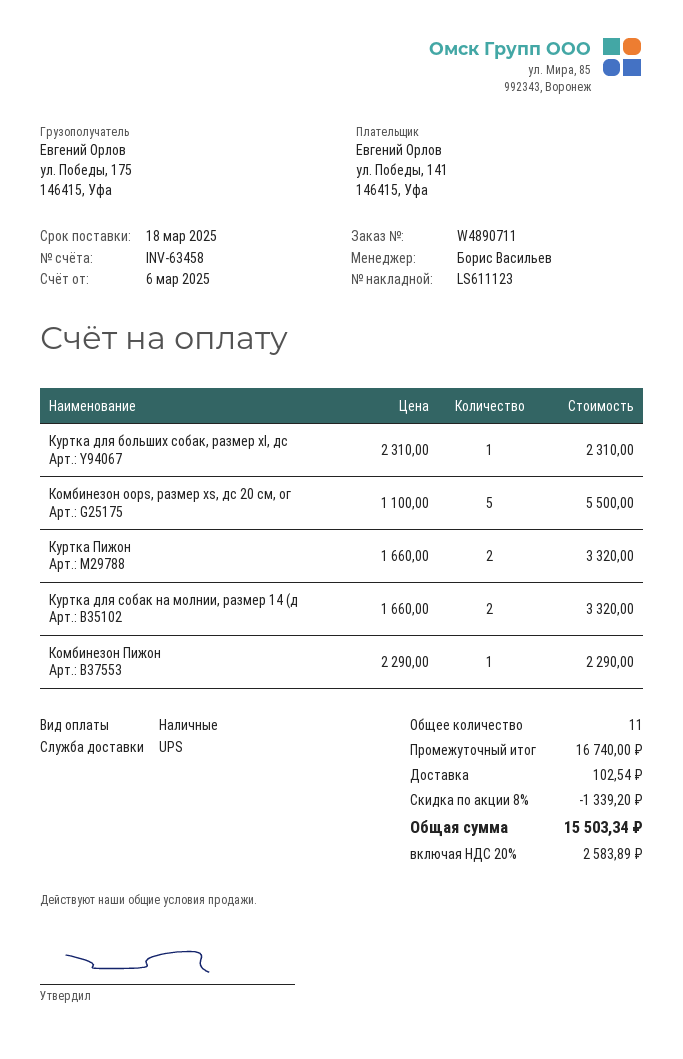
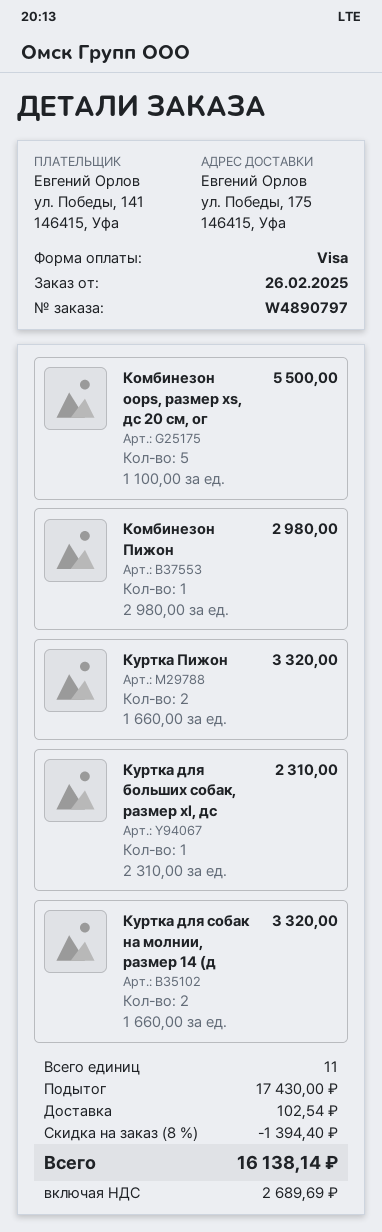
order number: W4890711 -> W4890797
payment method: cash -> Visa
Комбинезон Пижон: 1 x 2290.00 = 2290.00 -> 1 x 2980.00 = 2980.00
subtotal: 16740.00 -> 17430.00
discount: 8% = 1339.20 -> 8% = 1394.40
tax: 2583.89 -> 2689.69
total: 15503.34 -> 16138.14

